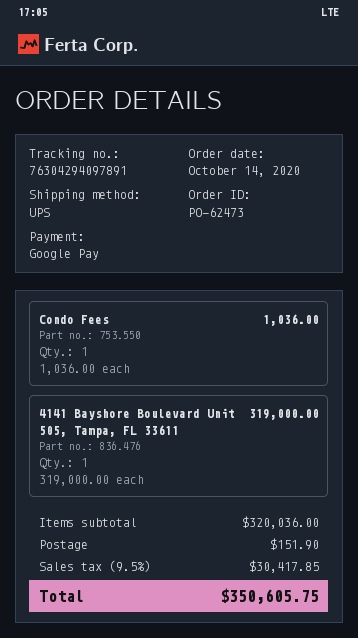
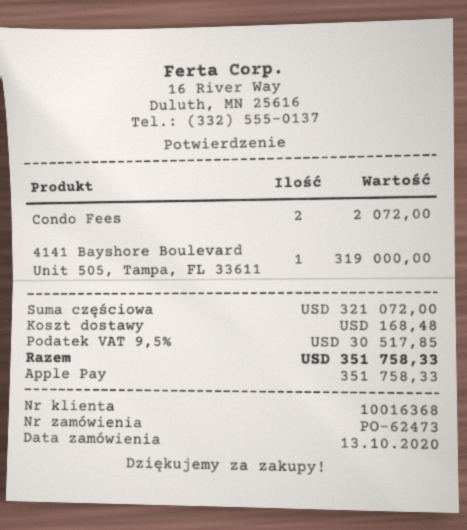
order date: 2020-10-14 -> 2020-10-13
payment method: Google Pay -> Apple Pay
Condo Fees: 1 for 1036.00 -> 2 for 2072.00
subtotal: 320036.00 -> 321072.00
shipping: 151.90 -> 168.48
tax: 9.5% = 30417.85 -> 9.5% = 30517.85
total: 350605.75 -> 351758.33

